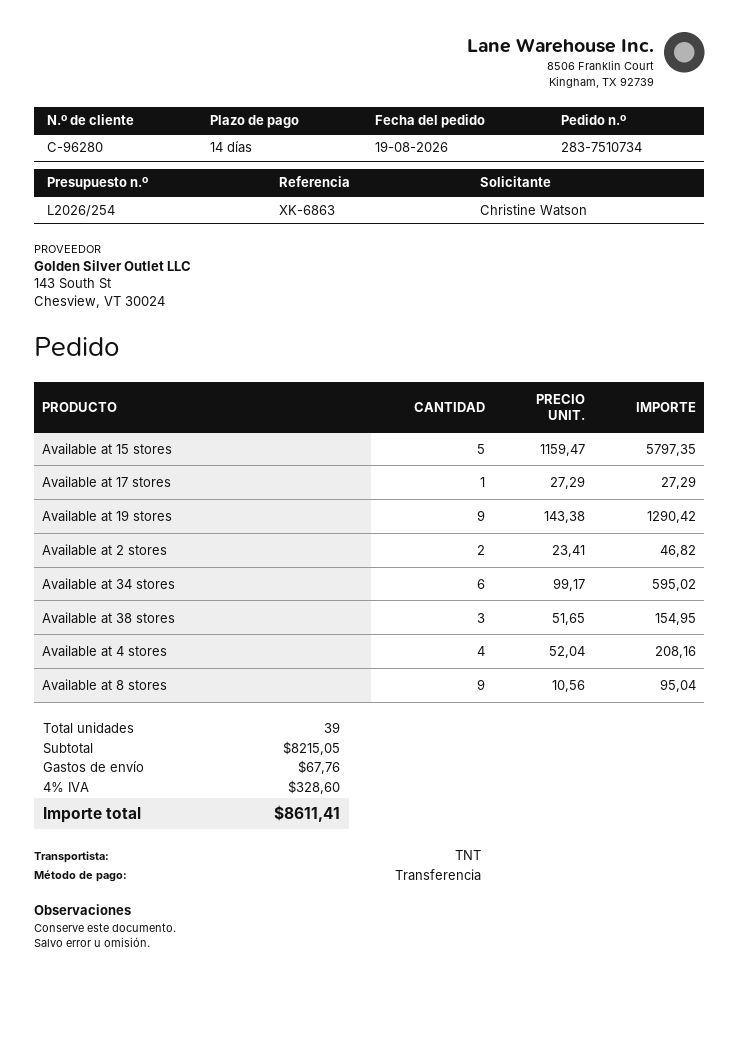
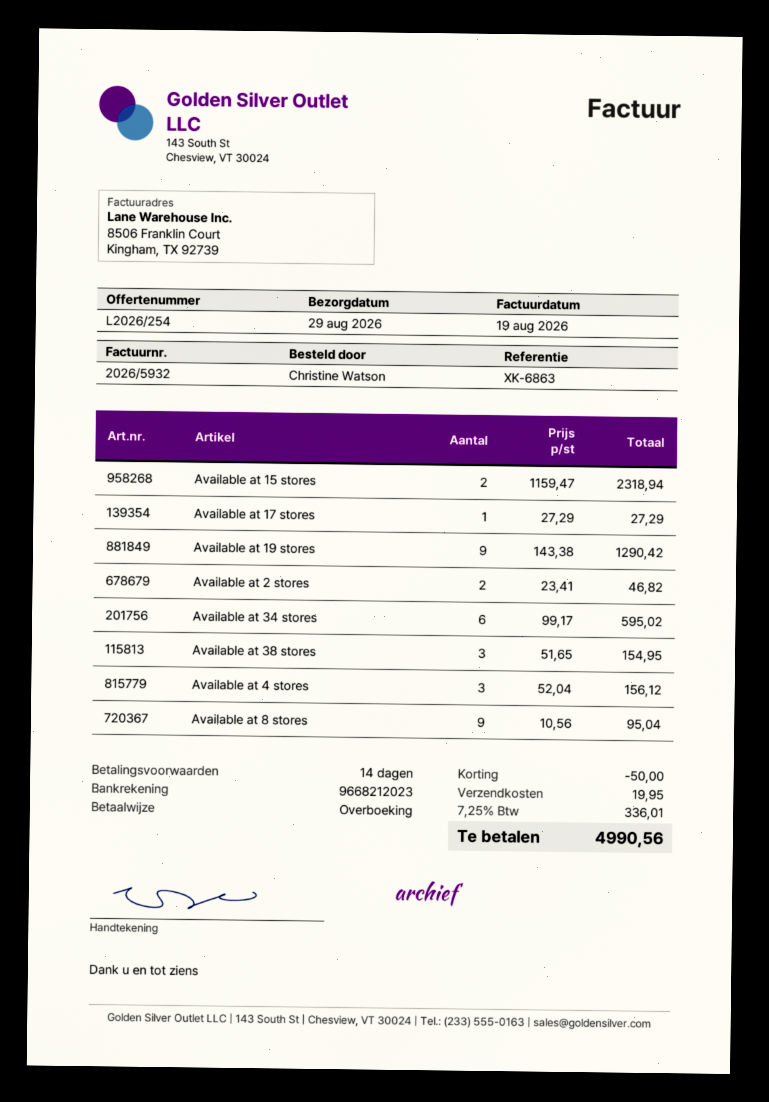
Available at 15 stores: 5 x 1159.47 = 5797.35 -> 2 x 1159.47 = 2318.94
Available at 4 stores: 4 x 52.04 = 208.16 -> 3 x 52.04 = 156.12
discount: none -> 50.00
shipping: 67.76 -> 19.95
tax: 4% = 328.60 -> 7.25% = 336.01
total: 8611.41 -> 4990.56

